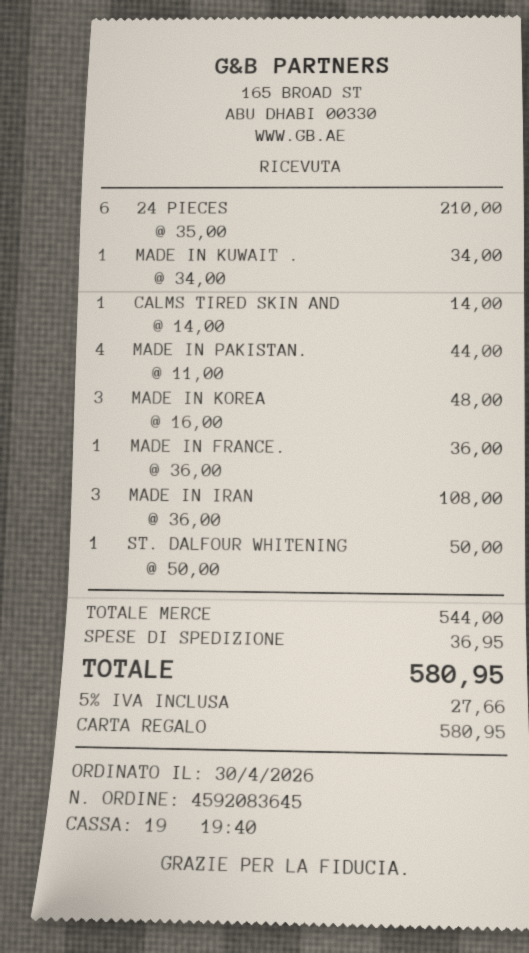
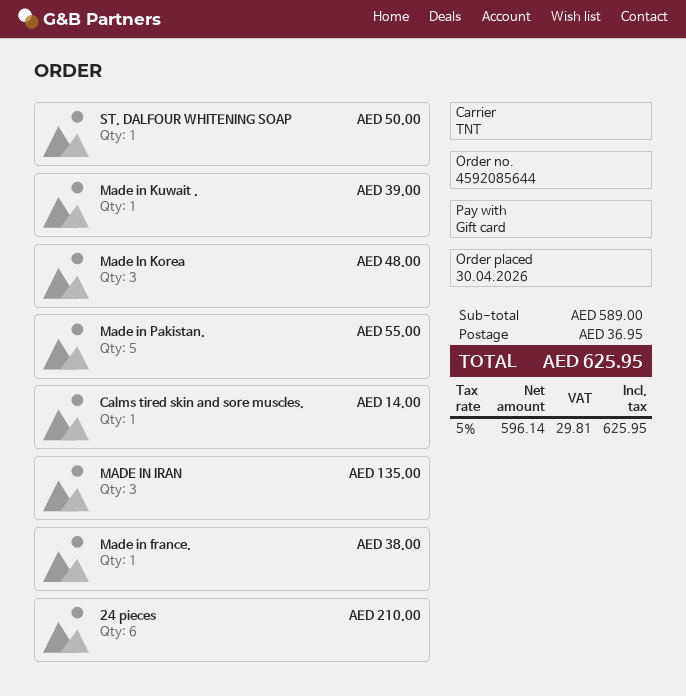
order number: 4592083645 -> 4592085644
MADE IN KUWAIT .: 1 for 34.00 -> 1 for 39.00
MADE IN PAKISTAN.: 4 for 44.00 -> 5 for 55.00
MADE IN FRANCE.: 1 for 36.00 -> 1 for 38.00
MADE IN IRAN: 3 for 108.00 -> 3 for 135.00
subtotal: 544.00 -> 589.00
tax: 5% = 27.66 -> 5% = 29.81
total: 580.95 -> 625.95

